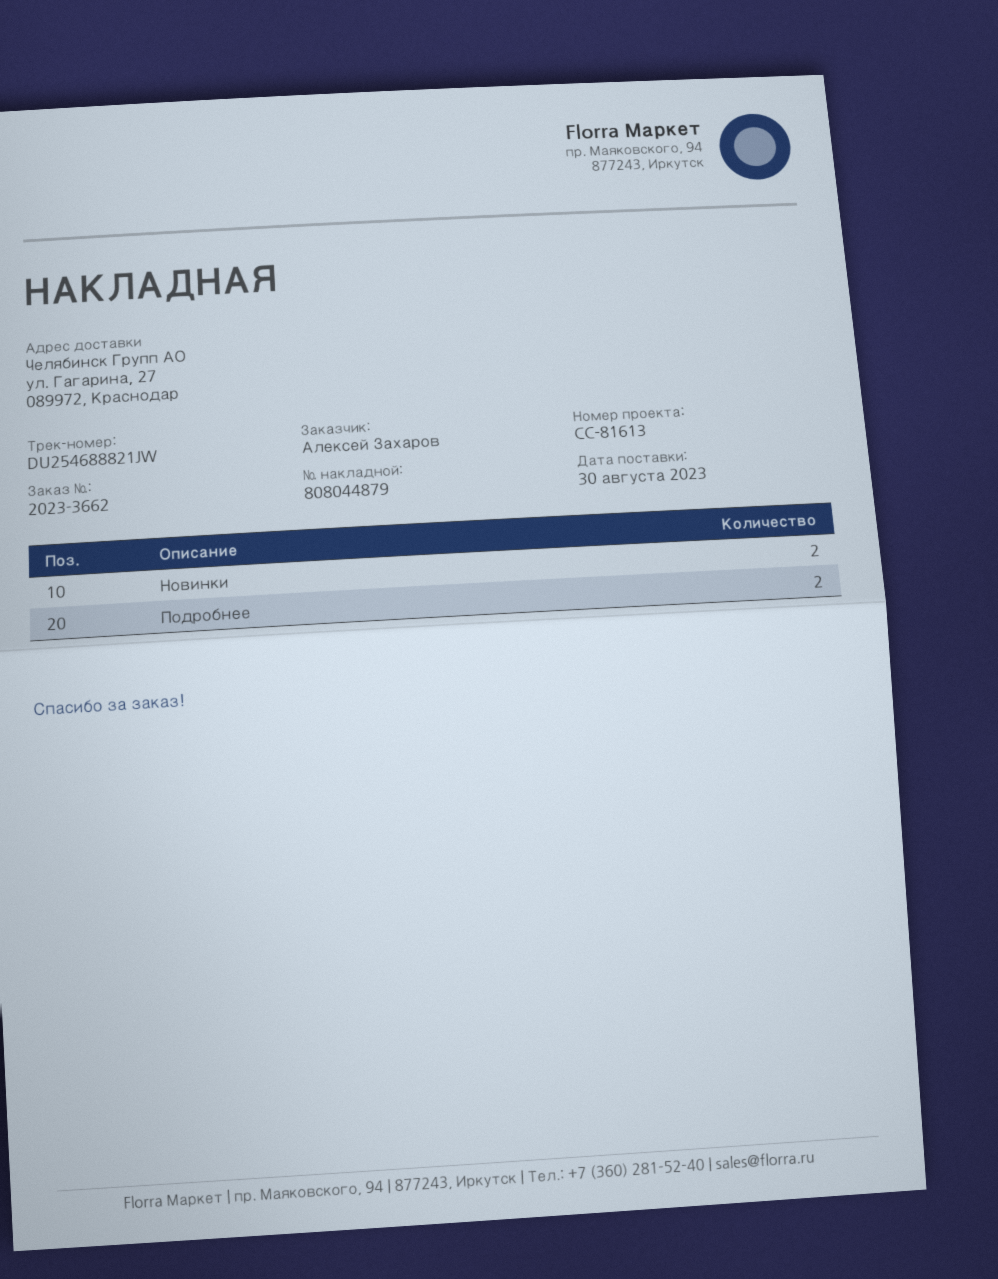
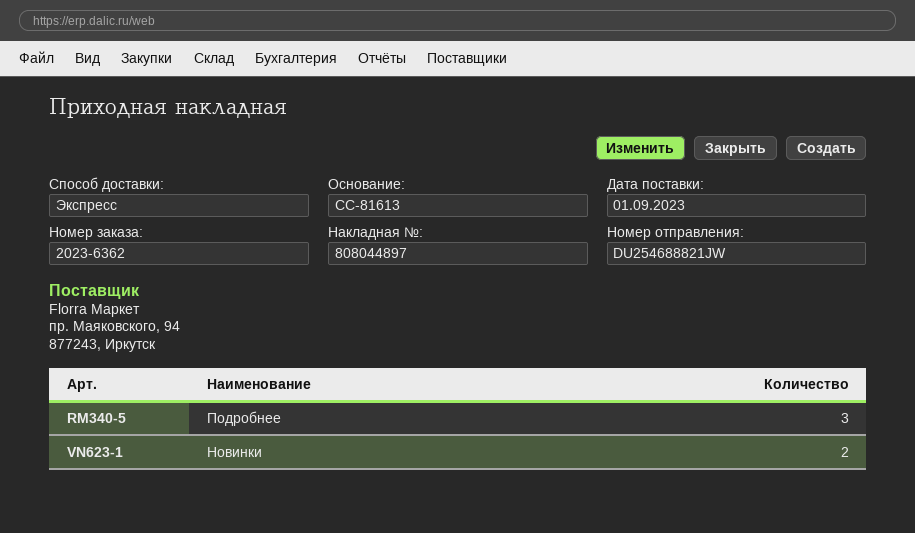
order number: 2023-3662 -> 2023-6362
delivery note number: 808044879 -> 808044897
delivery date: 2023-08-30 -> 2023-09-01
Подробнее: 2 -> 3

